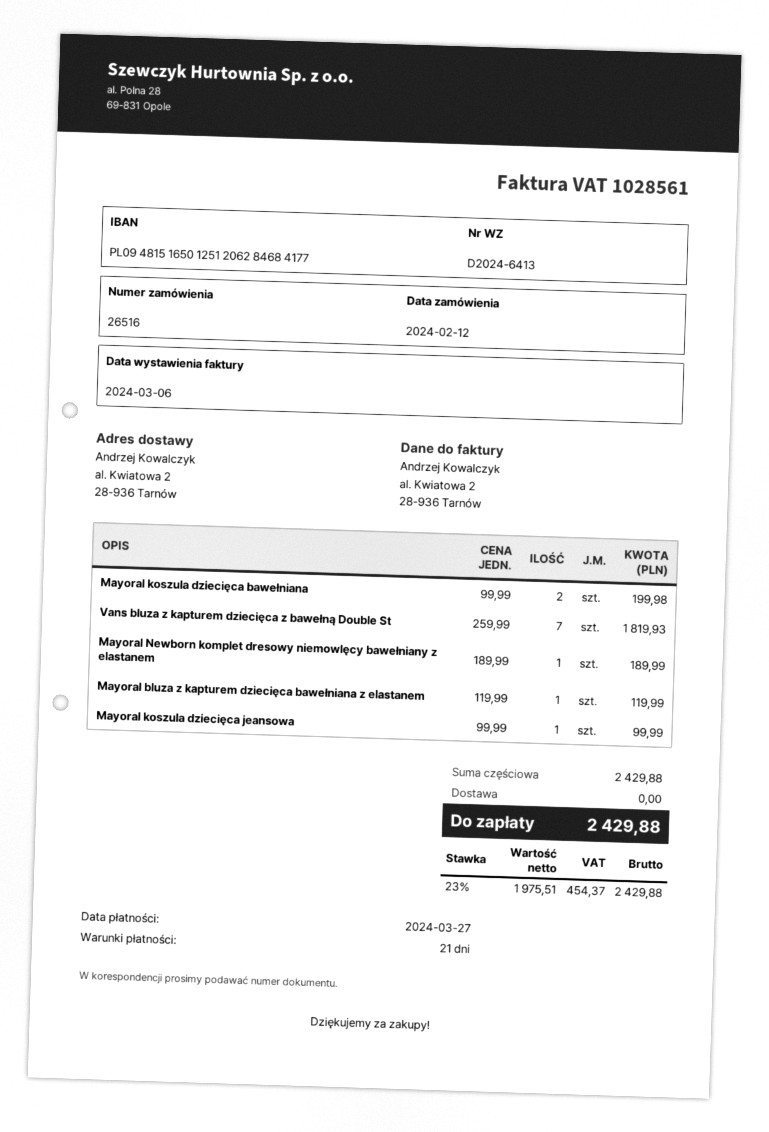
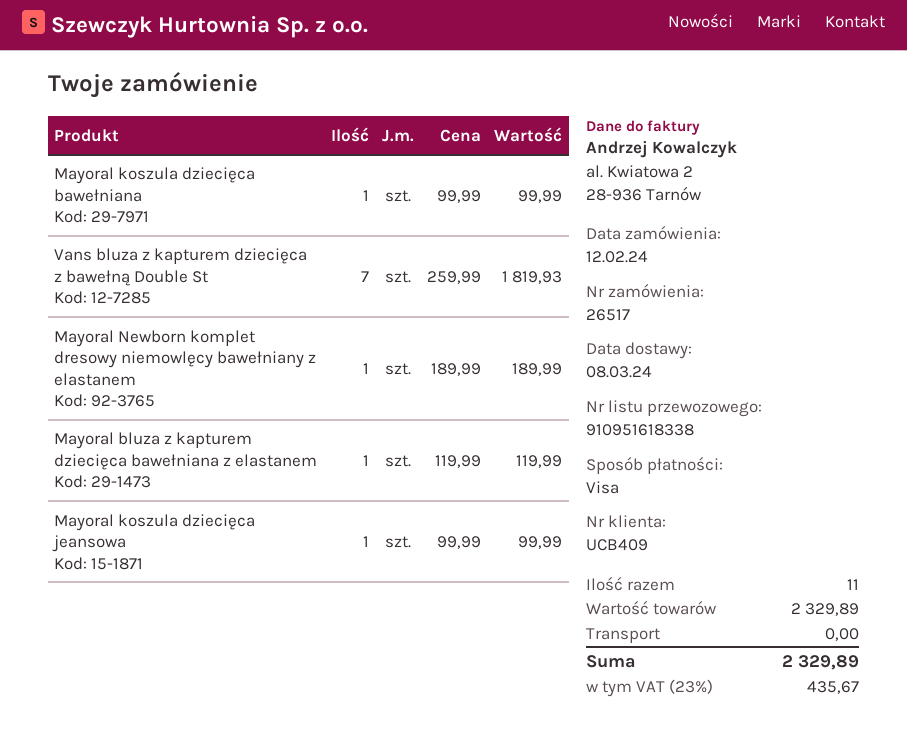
order number: 26516 -> 26517
Mayoral koszula dziecięca bawełniana: 2 x 99.99 = 199.98 -> 1 x 99.99 = 99.99
subtotal: 2429.88 -> 2329.89
tax: 23% = 454.37 -> 23% = 435.67
total: 2429.88 -> 2329.89

